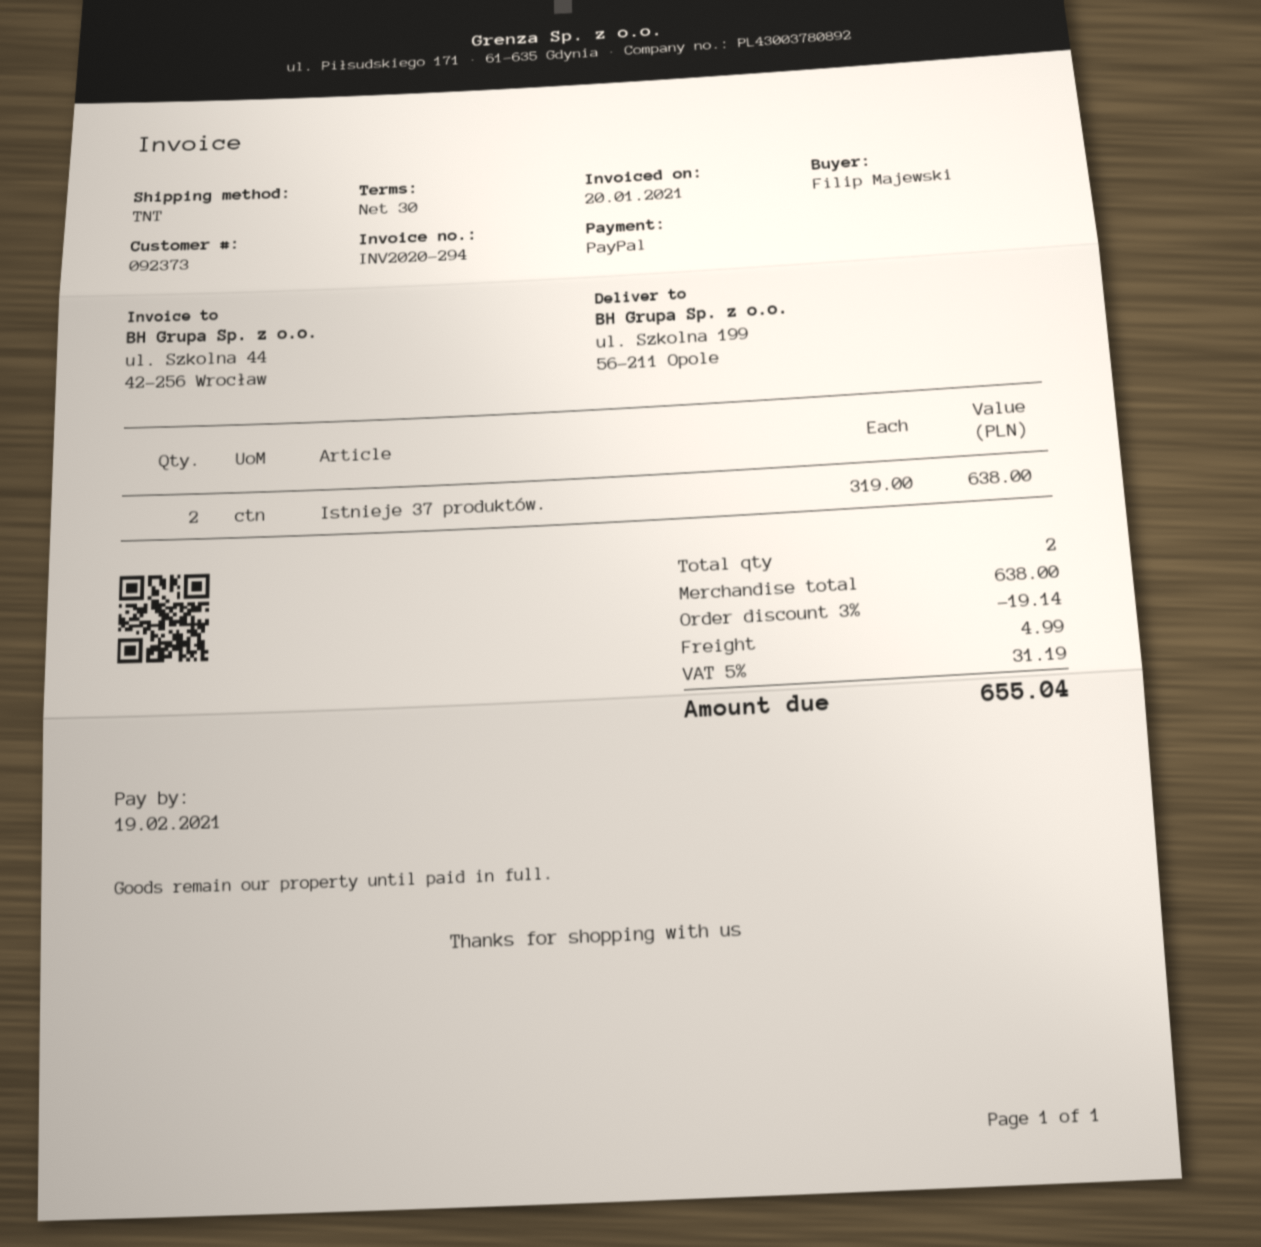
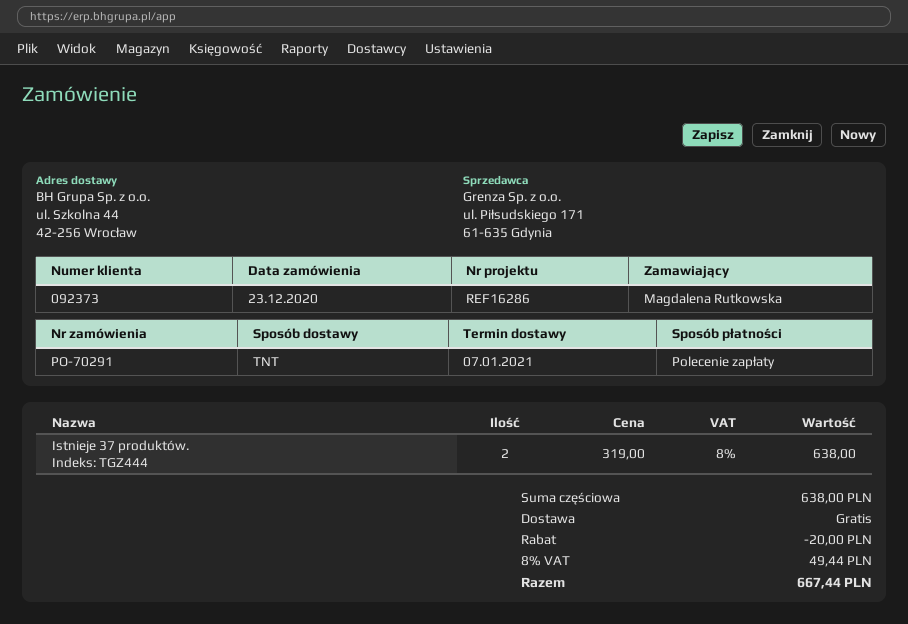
ordered by: Filip Majewski -> Magdalena Rutkowska
payment method: PayPal -> direct debit
ship to: ul. Szkolna 199, 56-211 Opole -> ul. Szkolna 44, 42-256 Wrocław
discount: 19.14 -> 20.00
shipping: 4.99 -> 0.00
tax: 5% = 31.19 -> 8% = 49.44
total: 655.04 -> 667.44

